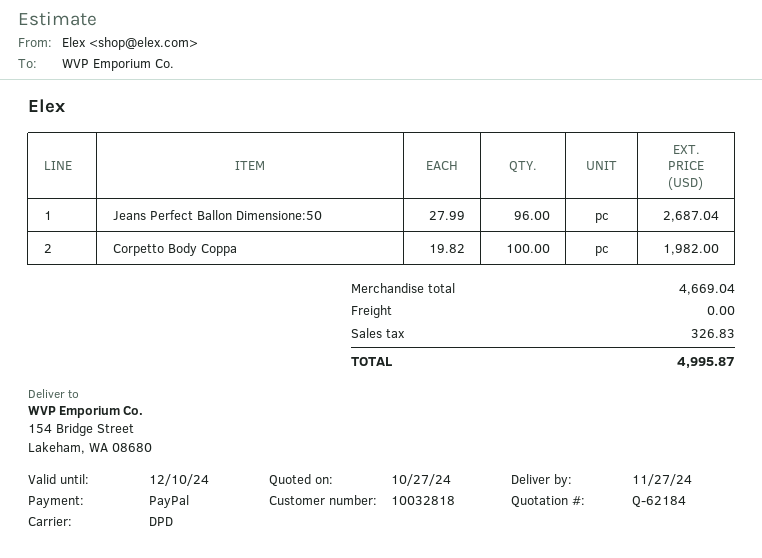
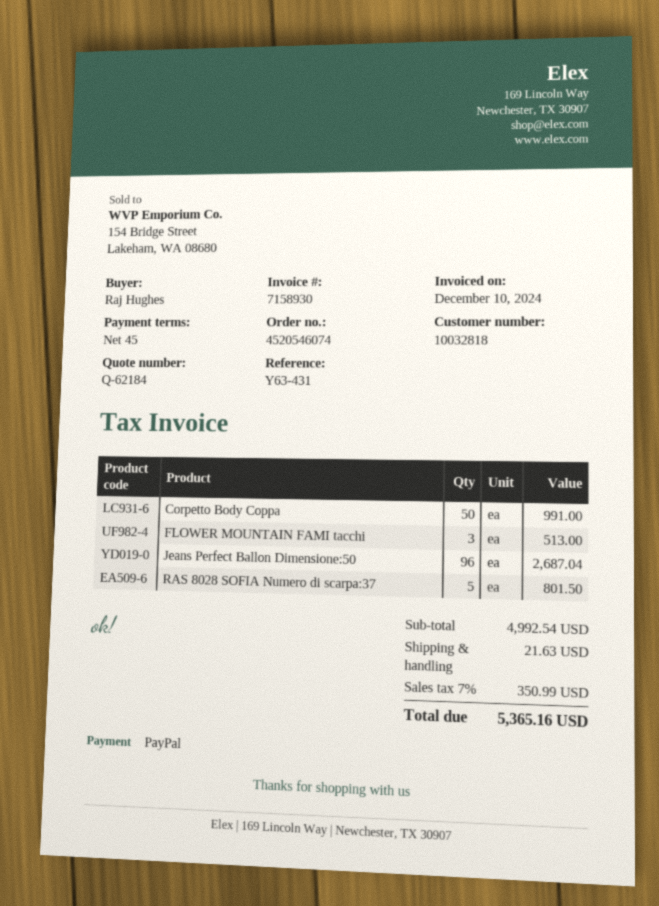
Corpetto Body Coppa: 100 for 1982.00 -> 50 for 991.00
FLOWER MOUNTAIN FAMI tacchi: none -> 3 for 513.00
RAS 8028 SOFIA Numero di scarpa:37: none -> 5 for 801.50
subtotal: 4669.04 -> 4992.54
shipping: 0.00 -> 21.63
tax: 326.83 -> 350.99
total: 4995.87 -> 5365.16

